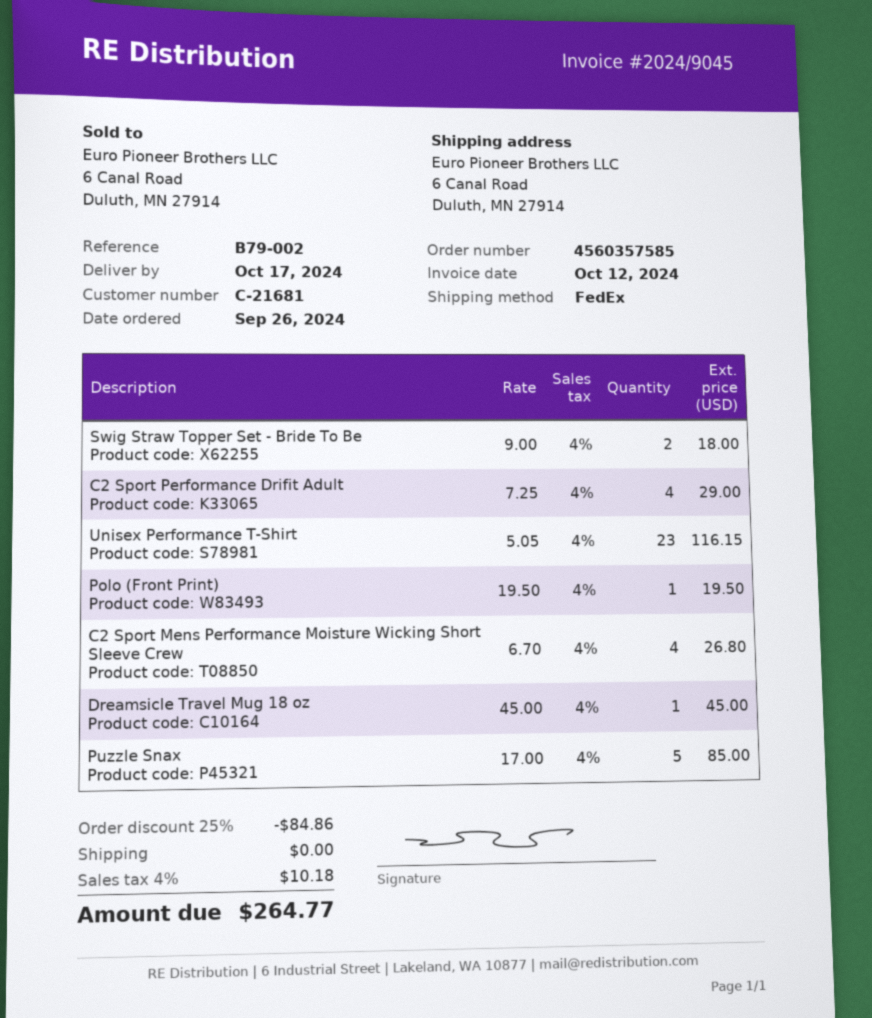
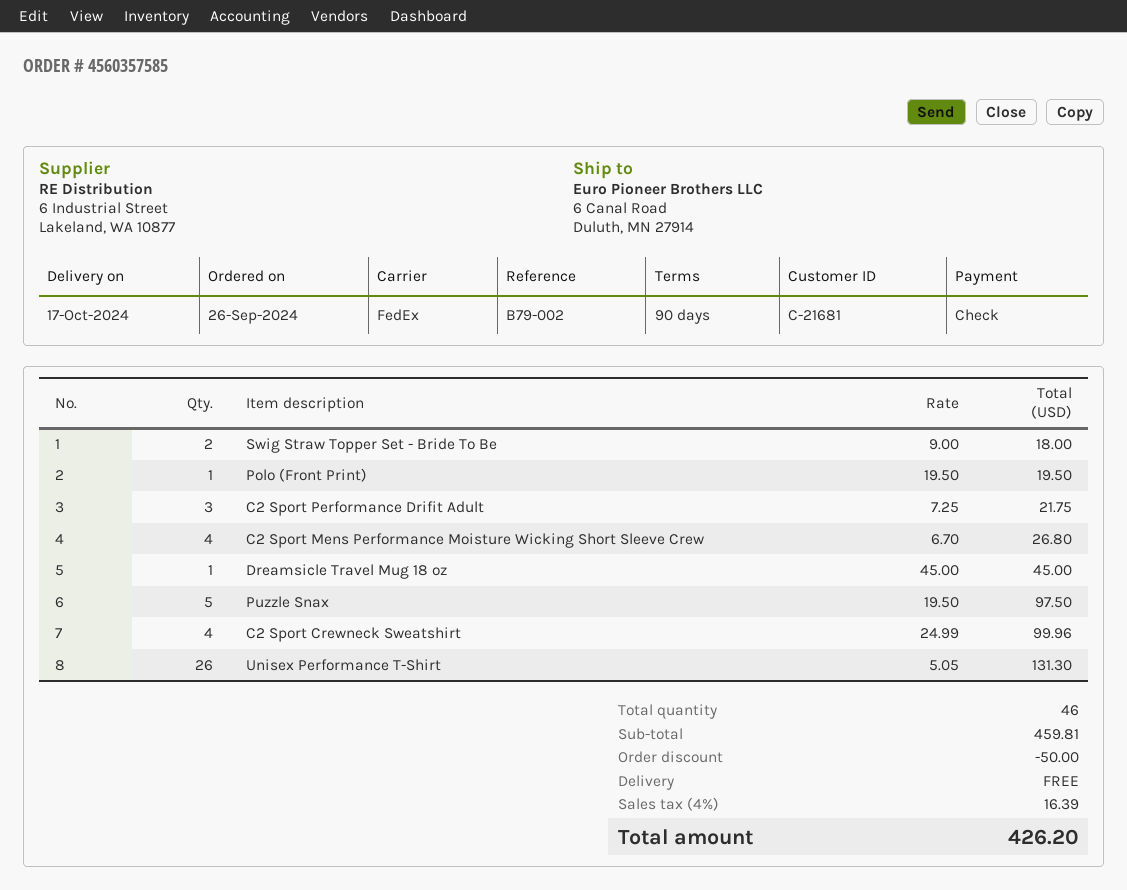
C2 Sport Performance Drifit Adult: 4 x 7.25 = 29.00 -> 3 x 7.25 = 21.75
Unisex Performance T-Shirt: 23 x 5.05 = 116.15 -> 26 x 5.05 = 131.30
Puzzle Snax: 5 x 17.00 = 85.00 -> 5 x 19.50 = 97.50
C2 Sport Crewneck Sweatshirt: none -> 4 x 24.99 = 99.96
discount: 84.86 -> 50.00
tax: 4% = 10.18 -> 4% = 16.39
total: 264.77 -> 426.20

